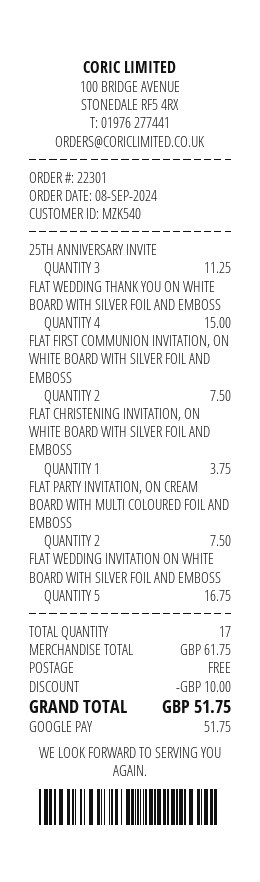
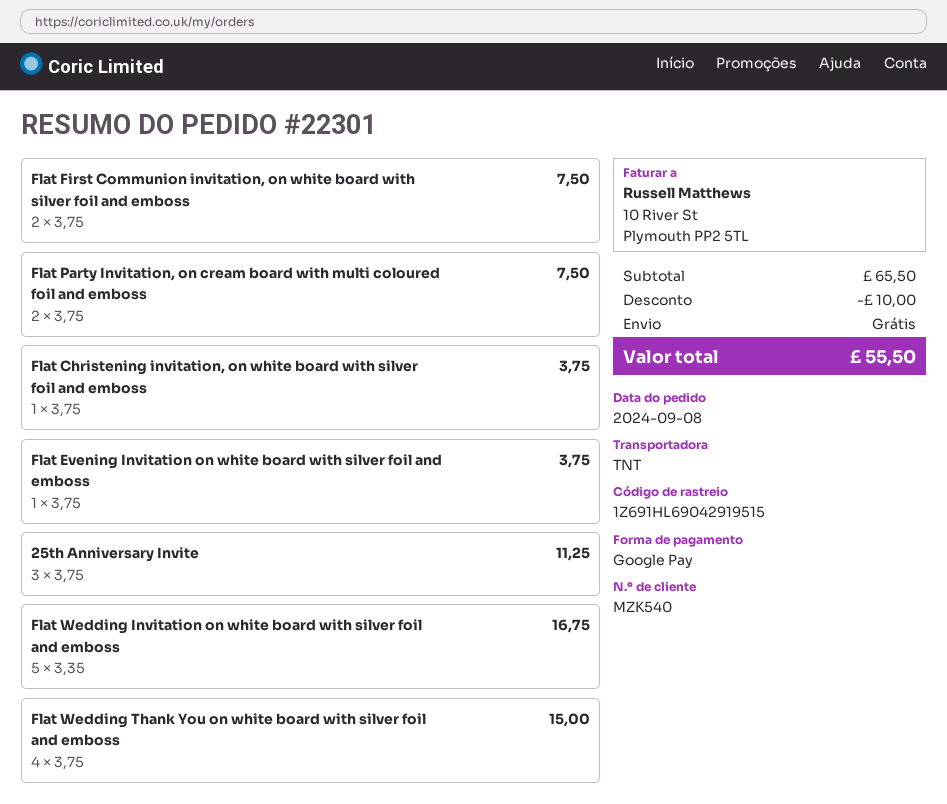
Flat Evening Invitation on white board with silver foil and emboss: none -> 1 for 3.75
subtotal: 61.75 -> 65.50
total: 51.75 -> 55.50

